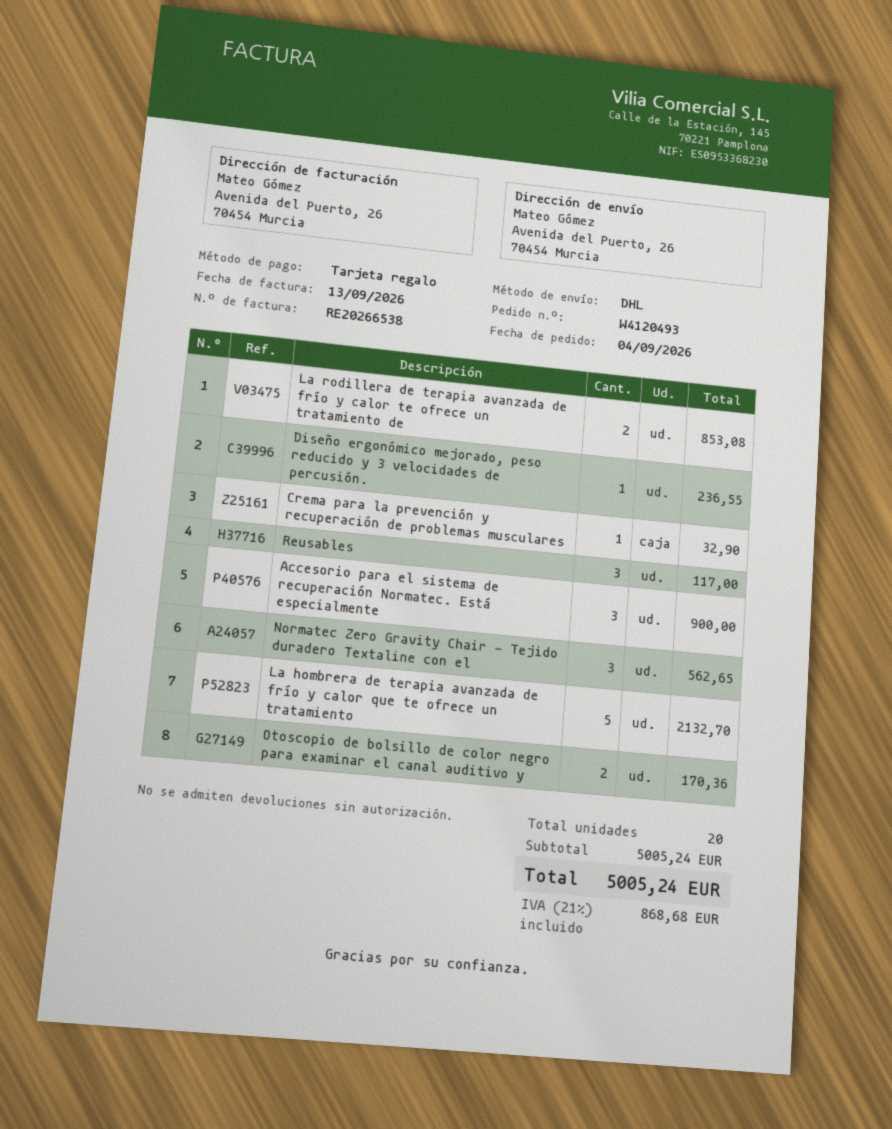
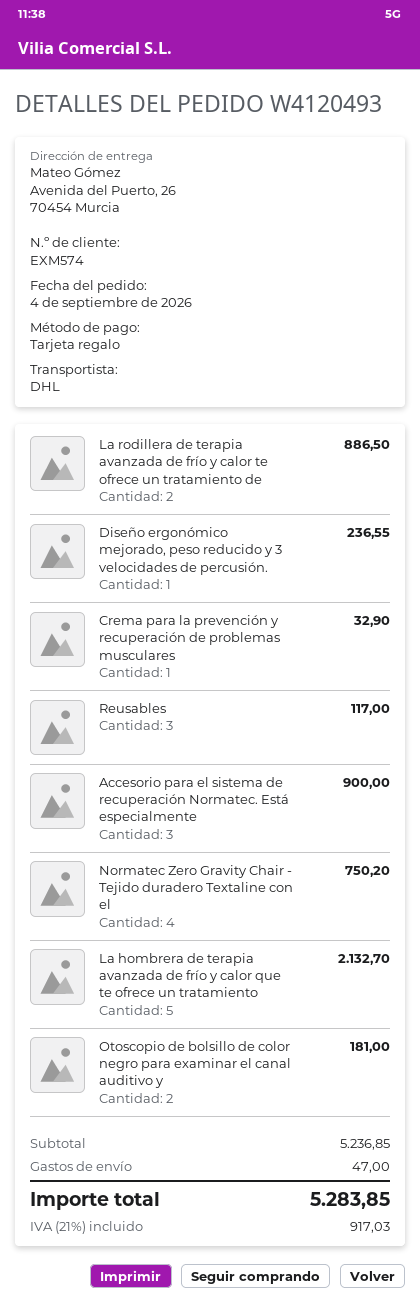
La rodillera de terapia avanzada de frío y calor te ofrece un tratamiento de: 2 for 853.08 -> 2 for 886.50
Normatec Zero Gravity Chair - Tejido duradero Textaline con el: 3 for 562.65 -> 4 for 750.20
Otoscopio de bolsillo de color negro para examinar el canal auditivo y: 2 for 170.36 -> 2 for 181.00
subtotal: 5005.24 -> 5236.85
shipping: none -> 47.00
tax: 21% = 868.68 -> 21% = 917.03
total: 5005.24 -> 5283.85

